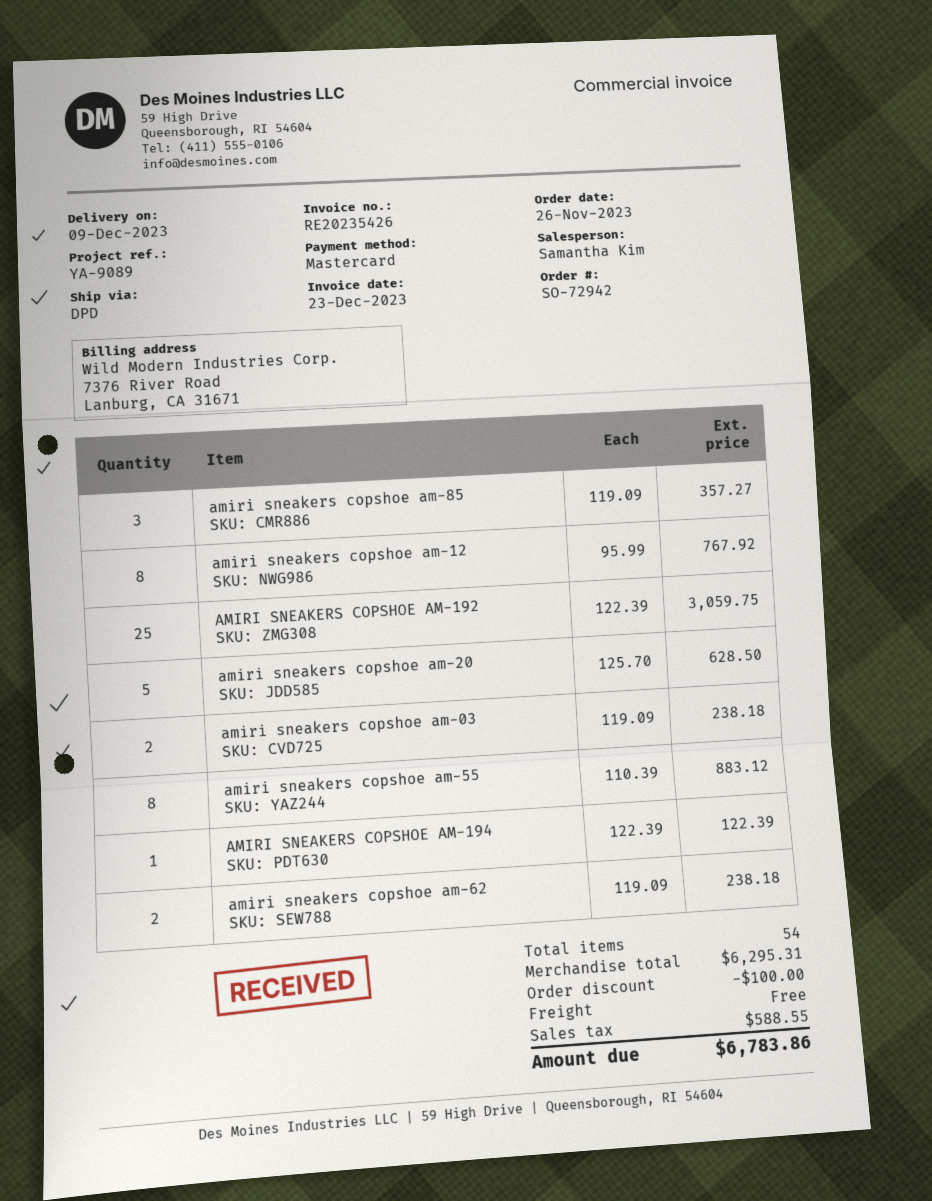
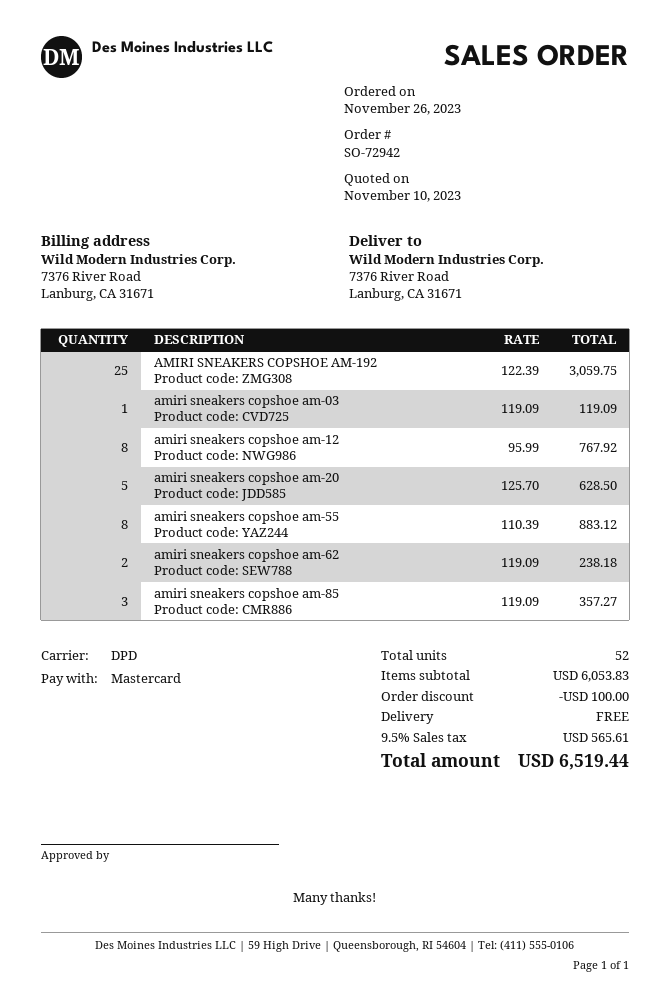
amiri sneakers copshoe am-03: 2 x 119.09 = 238.18 -> 1 x 119.09 = 119.09
AMIRI SNEAKERS COPSHOE AM-194: 1 x 122.39 = 122.39 -> none
total quantity: 54 -> 52
subtotal: 6295.31 -> 6053.83
tax: 588.55 -> 565.61
total: 6783.86 -> 6519.44

